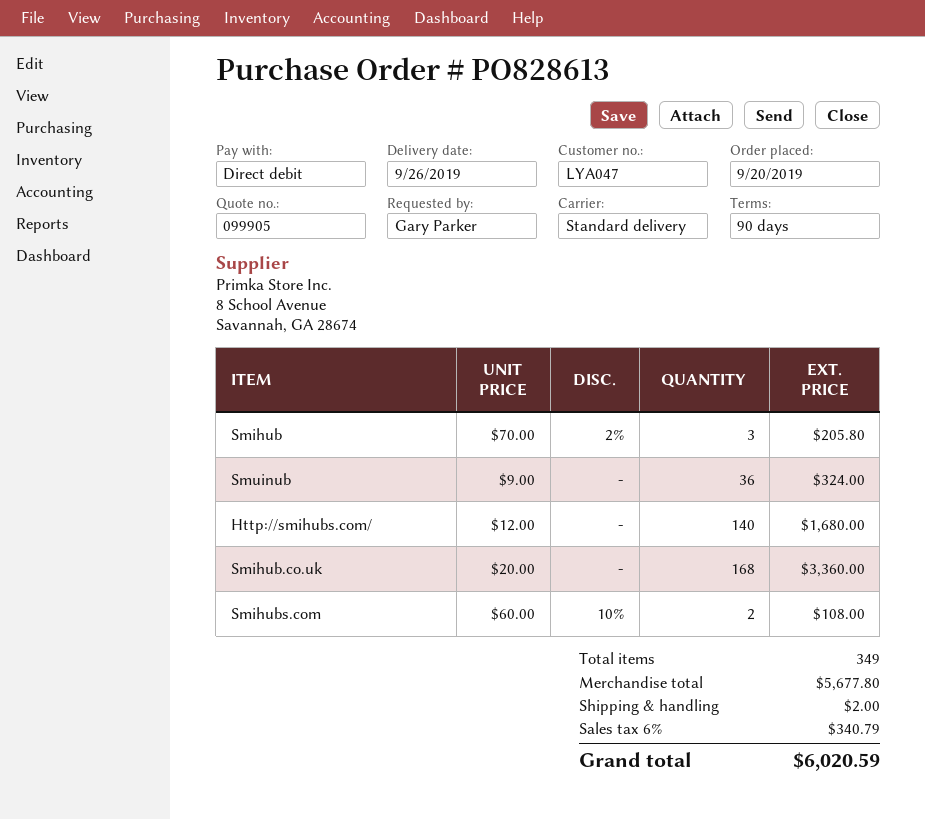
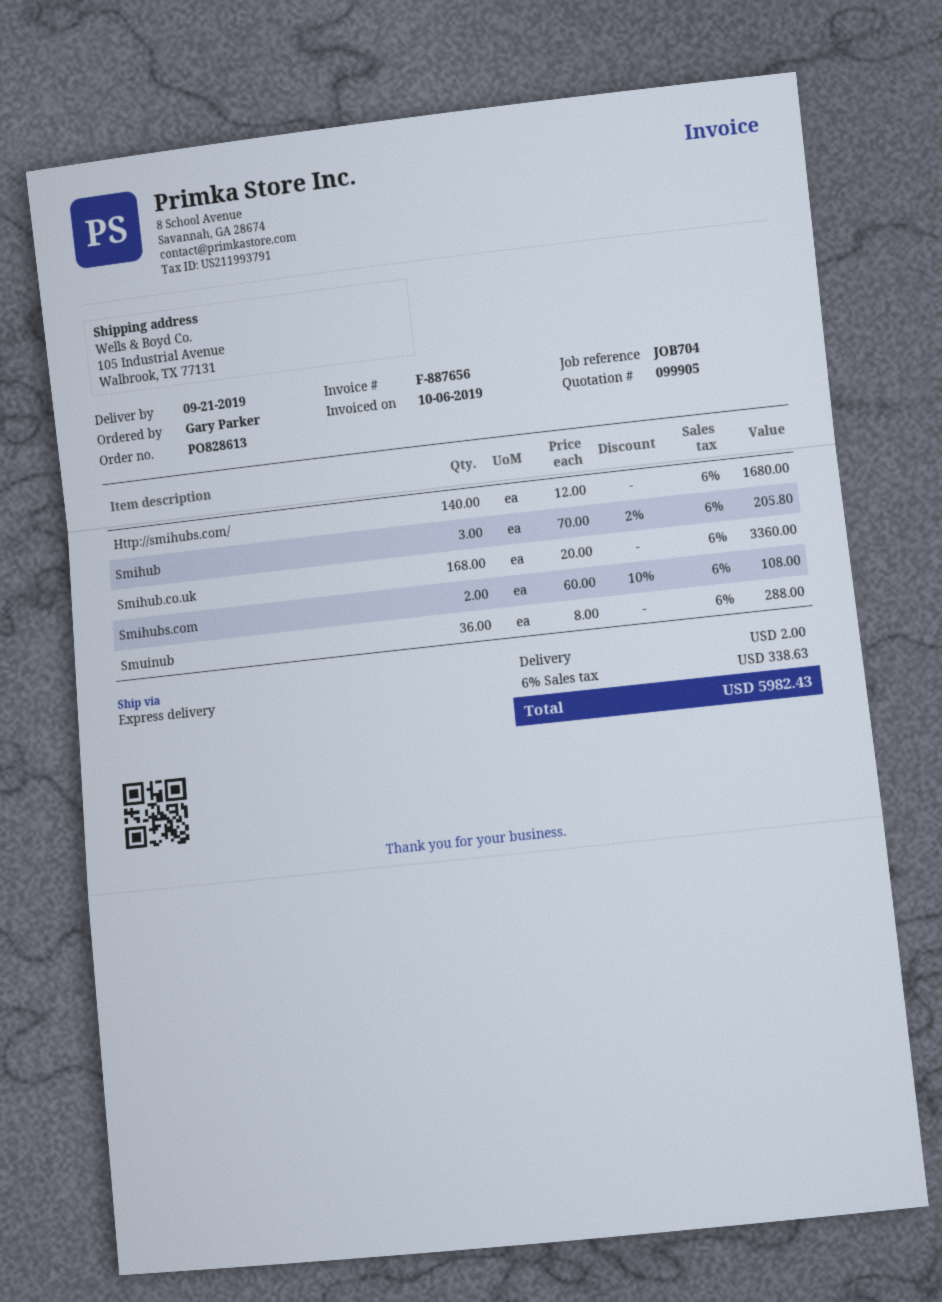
delivery date: 2019-09-26 -> 2019-09-21
shipping method: standard -> express
Smuinub: 36 x 9.00 = 324.00 -> 36 x 8.00 = 288.00
tax: 6% = 340.79 -> 6% = 338.63
total: 6020.59 -> 5982.43

